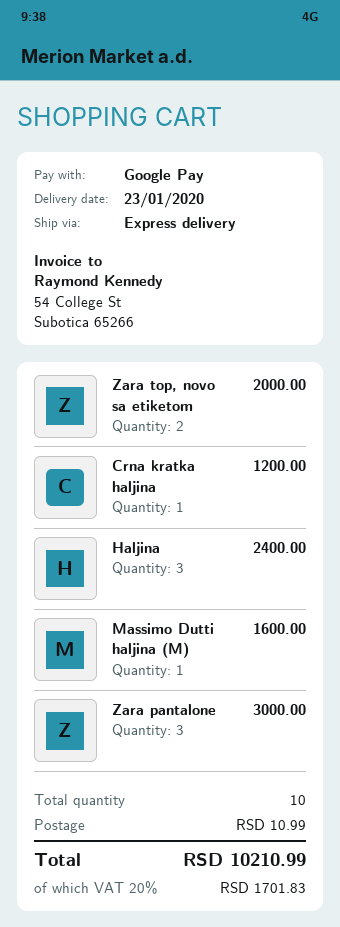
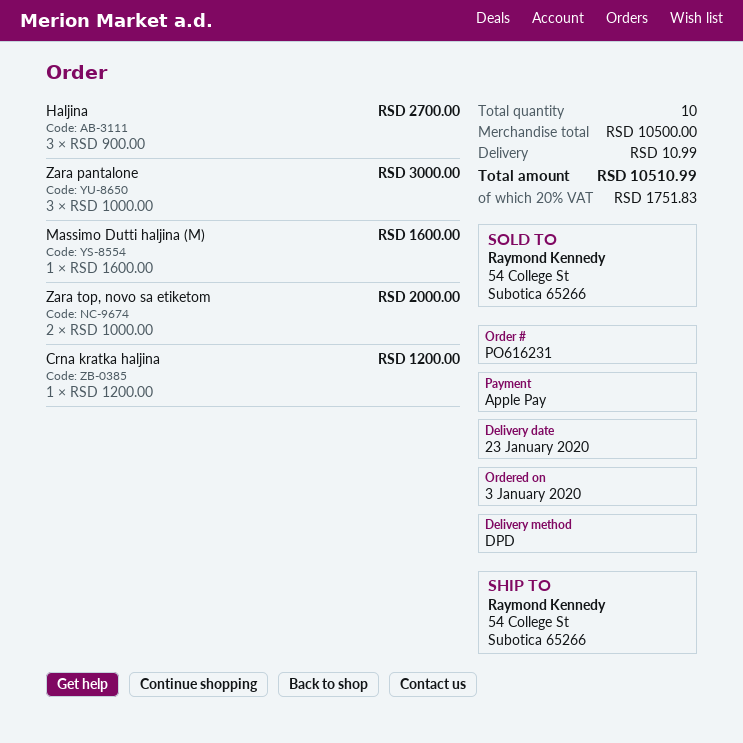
payment method: Google Pay -> Apple Pay
shipping method: express -> DPD
Haljina: 3 for 2400.00 -> 3 for 2700.00
tax: 20% = 1701.83 -> 20% = 1751.83
total: 10210.99 -> 10510.99

